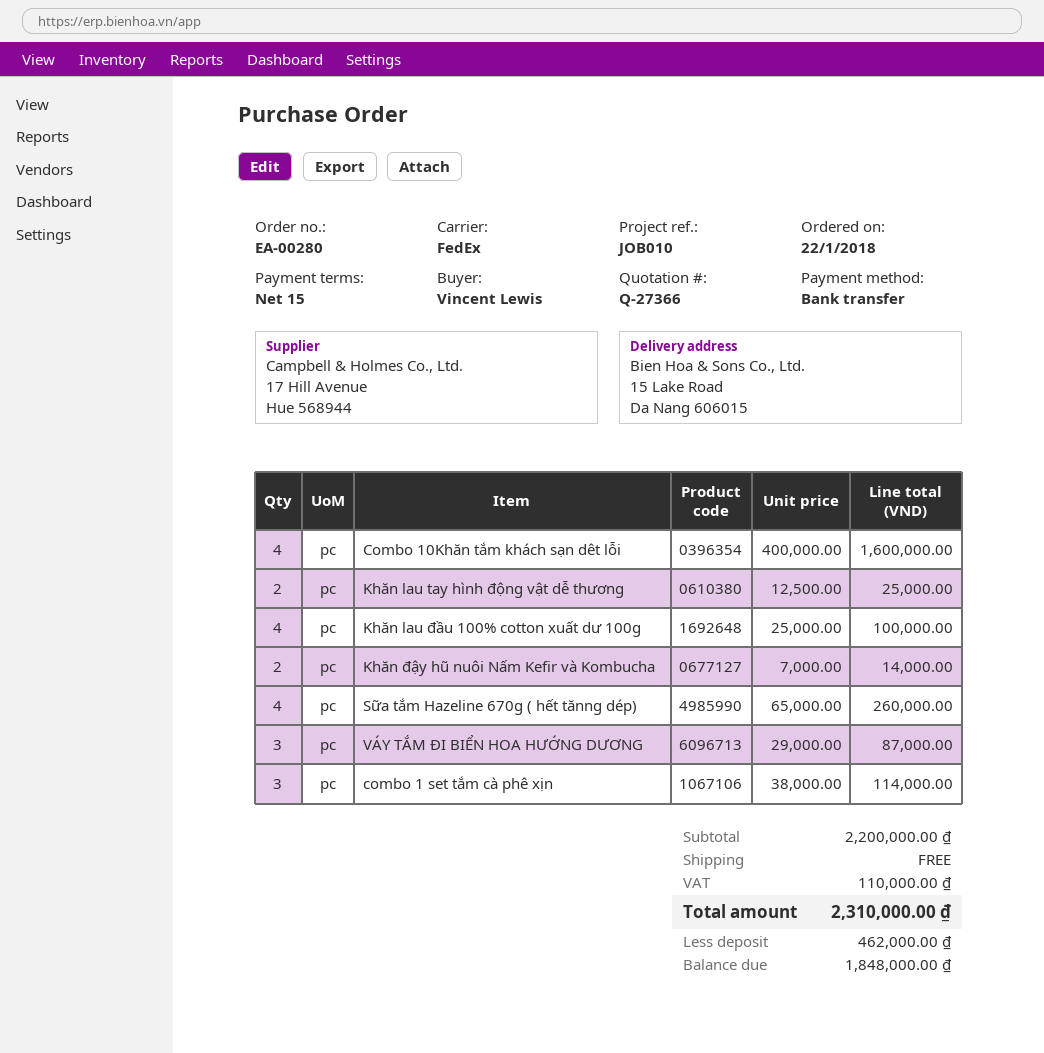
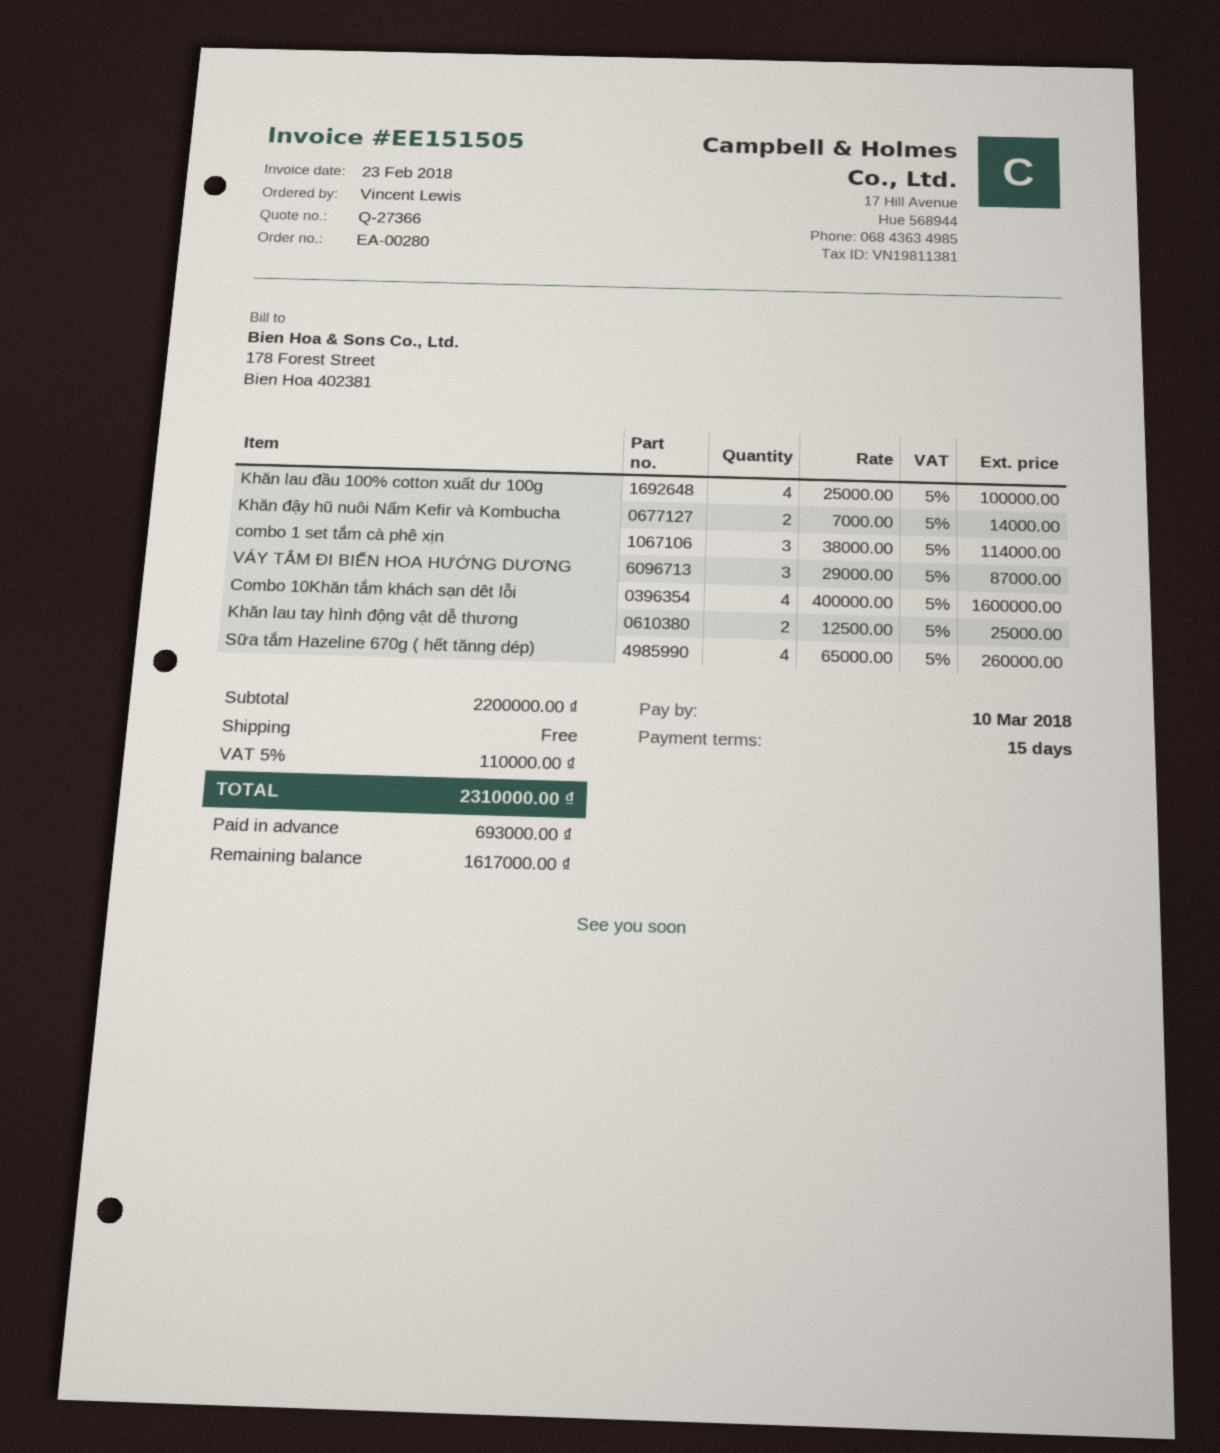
deposit: 462000.00 -> 693000.00
balance: 1848000.00 -> 1617000.00

